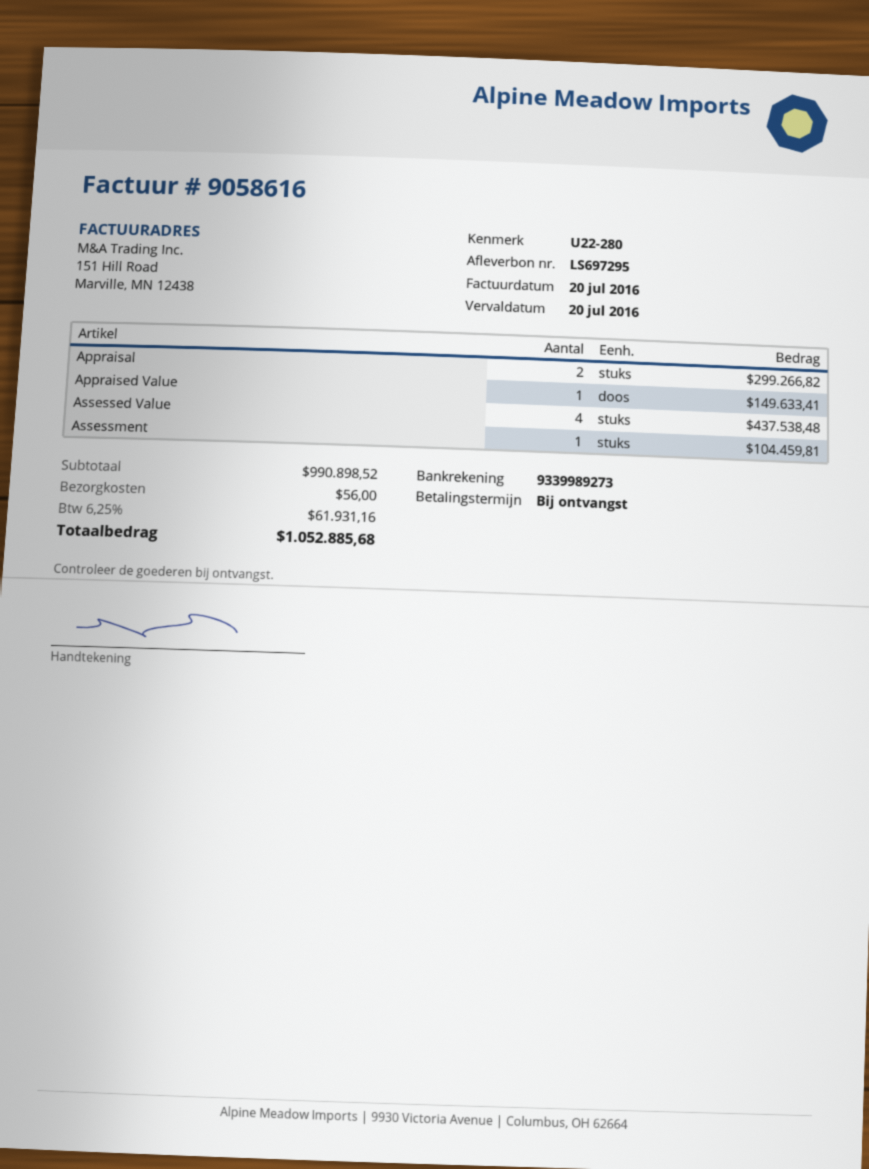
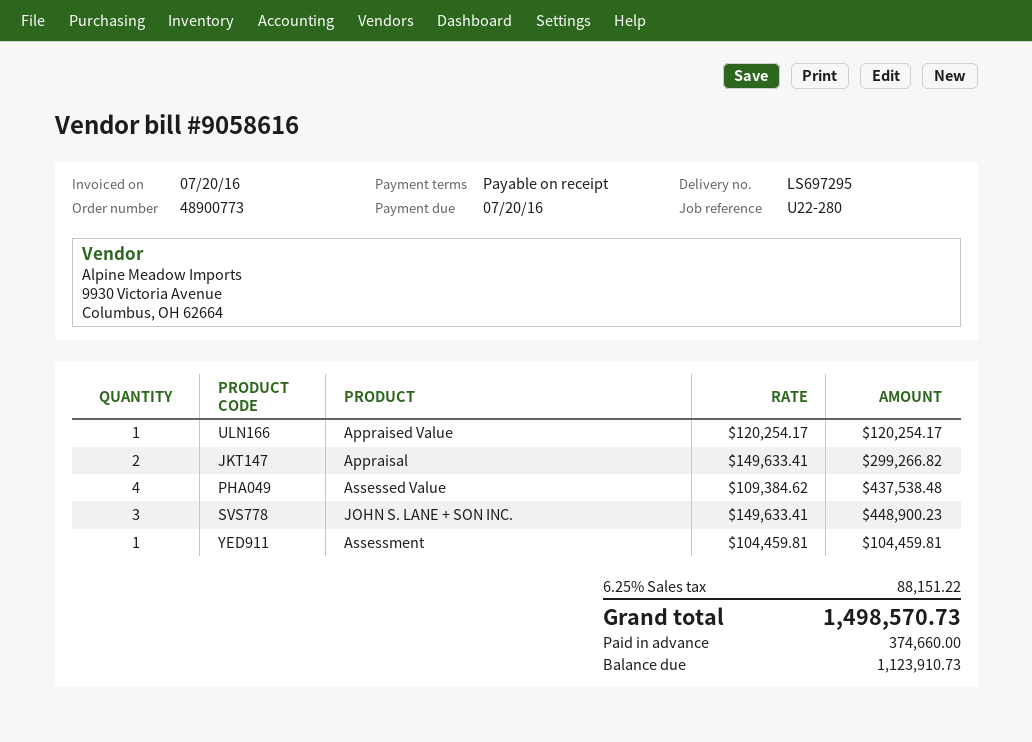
Appraised Value: 1 for 149633.41 -> 1 for 120254.17
JOHN S. LANE + SON INC.: none -> 3 for 448900.23
shipping: 56.00 -> none
tax: 6.25% = 61931.16 -> 6.25% = 88151.22
total: 1052885.68 -> 1498570.73

